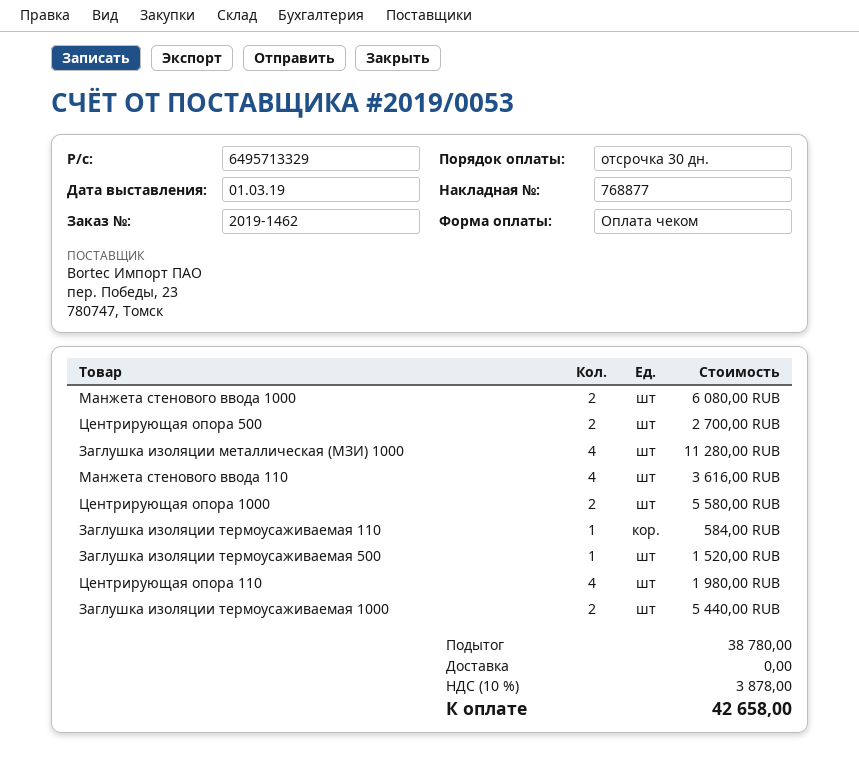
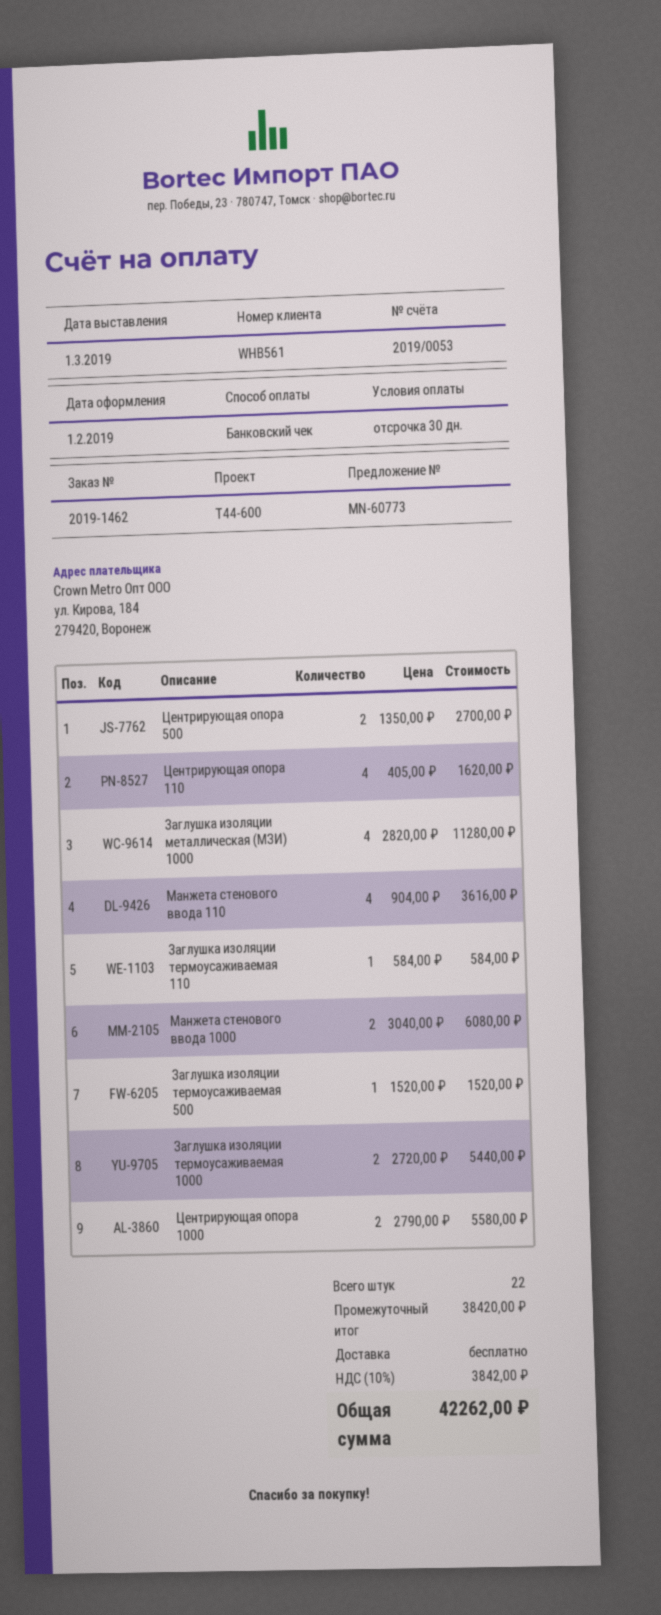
Центрирующая опора 110: 4 for 1980.00 -> 4 for 1620.00
subtotal: 38780.00 -> 38420.00
tax: 10% = 3878.00 -> 10% = 3842.00
total: 42658.00 -> 42262.00

